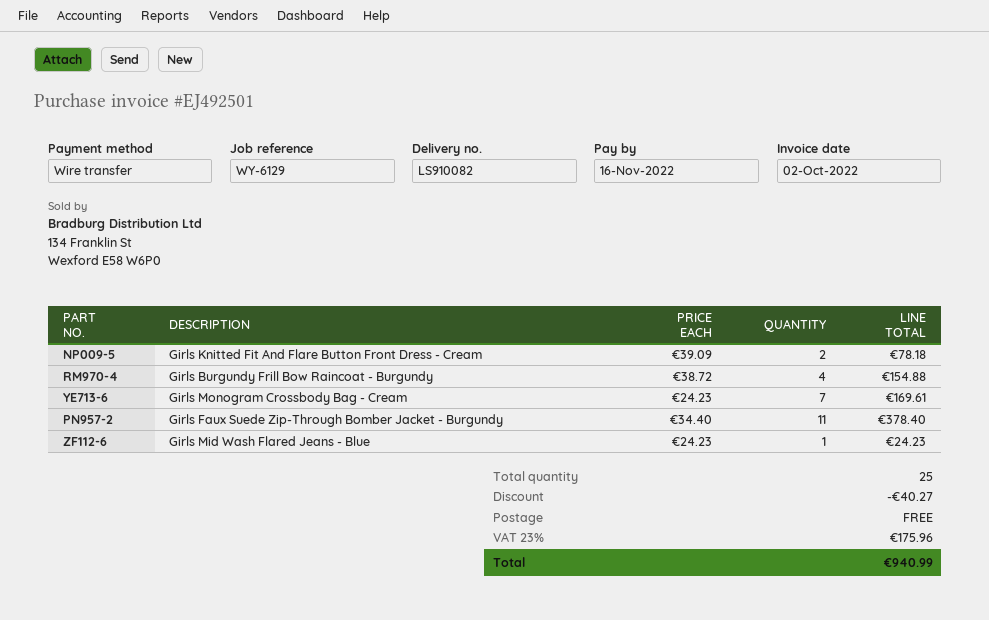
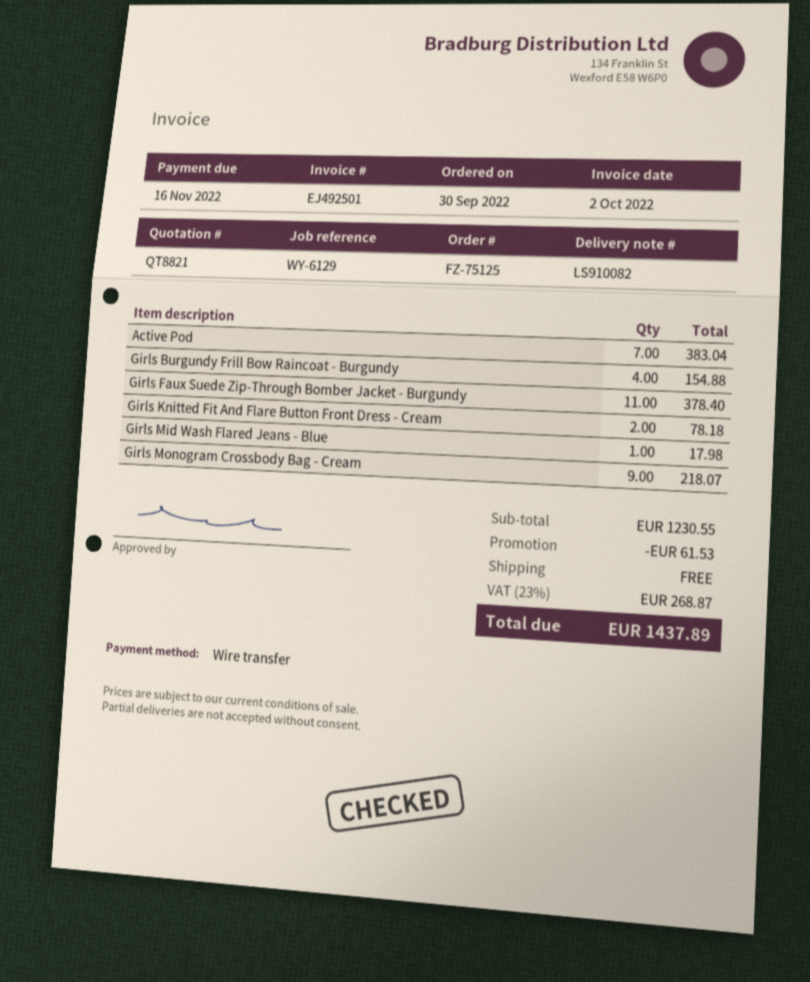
Girls Monogram Crossbody Bag - Cream: 7 for 169.61 -> 9 for 218.07
Girls Mid Wash Flared Jeans - Blue: 1 for 24.23 -> 1 for 17.98
Active Pod: none -> 7 for 383.04
discount: 40.27 -> 61.53
tax: 23% = 175.96 -> 23% = 268.87
total: 940.99 -> 1437.89

